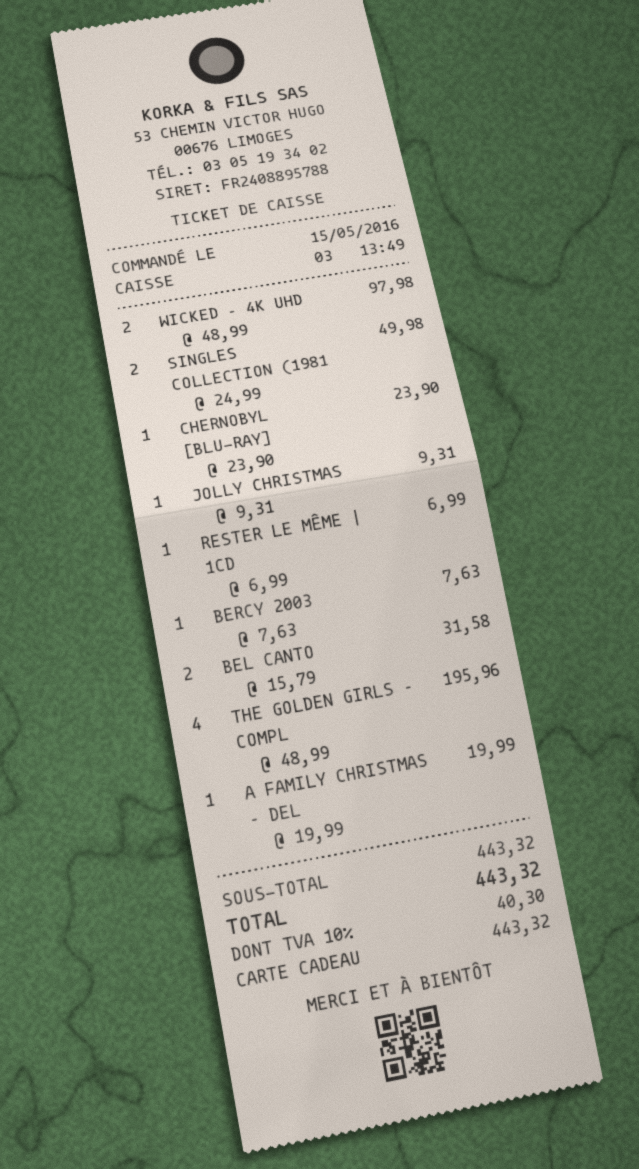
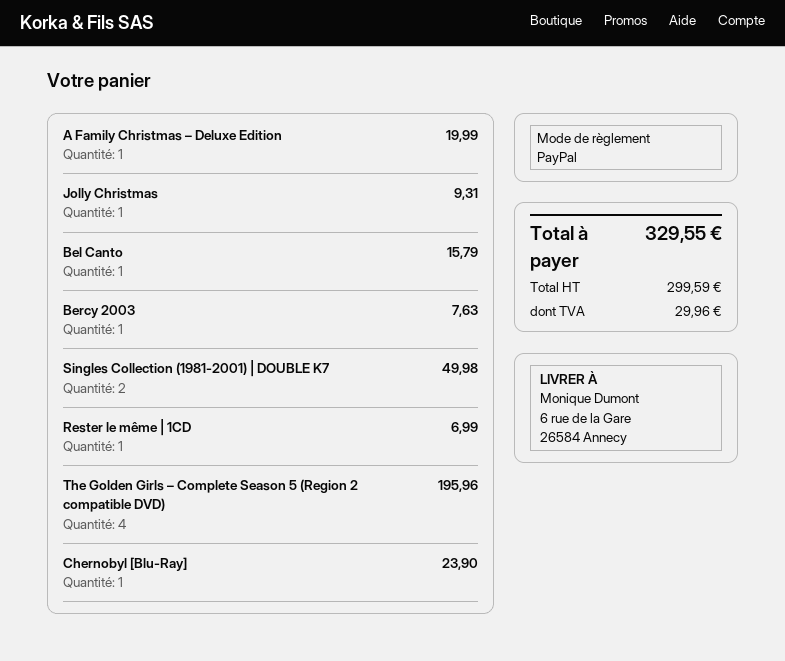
payment method: gift card -> PayPal
WICKED – 4K UHD: 2 for 97.98 -> none
BEL CANTO: 2 for 31.58 -> 1 for 15.79
tax: 40.30 -> 29.96
total: 443.32 -> 329.55

